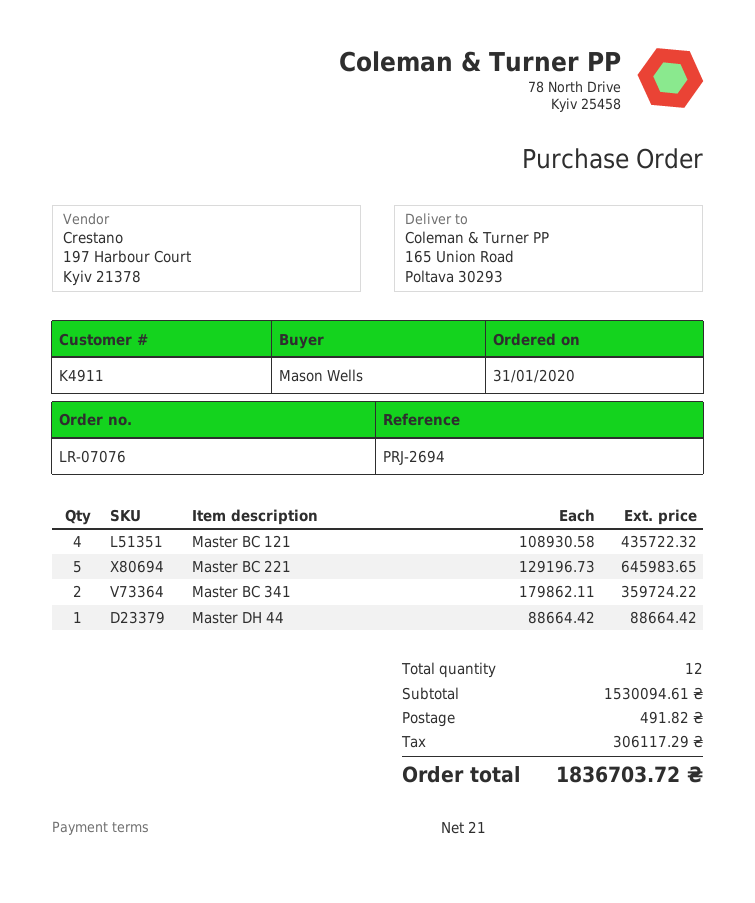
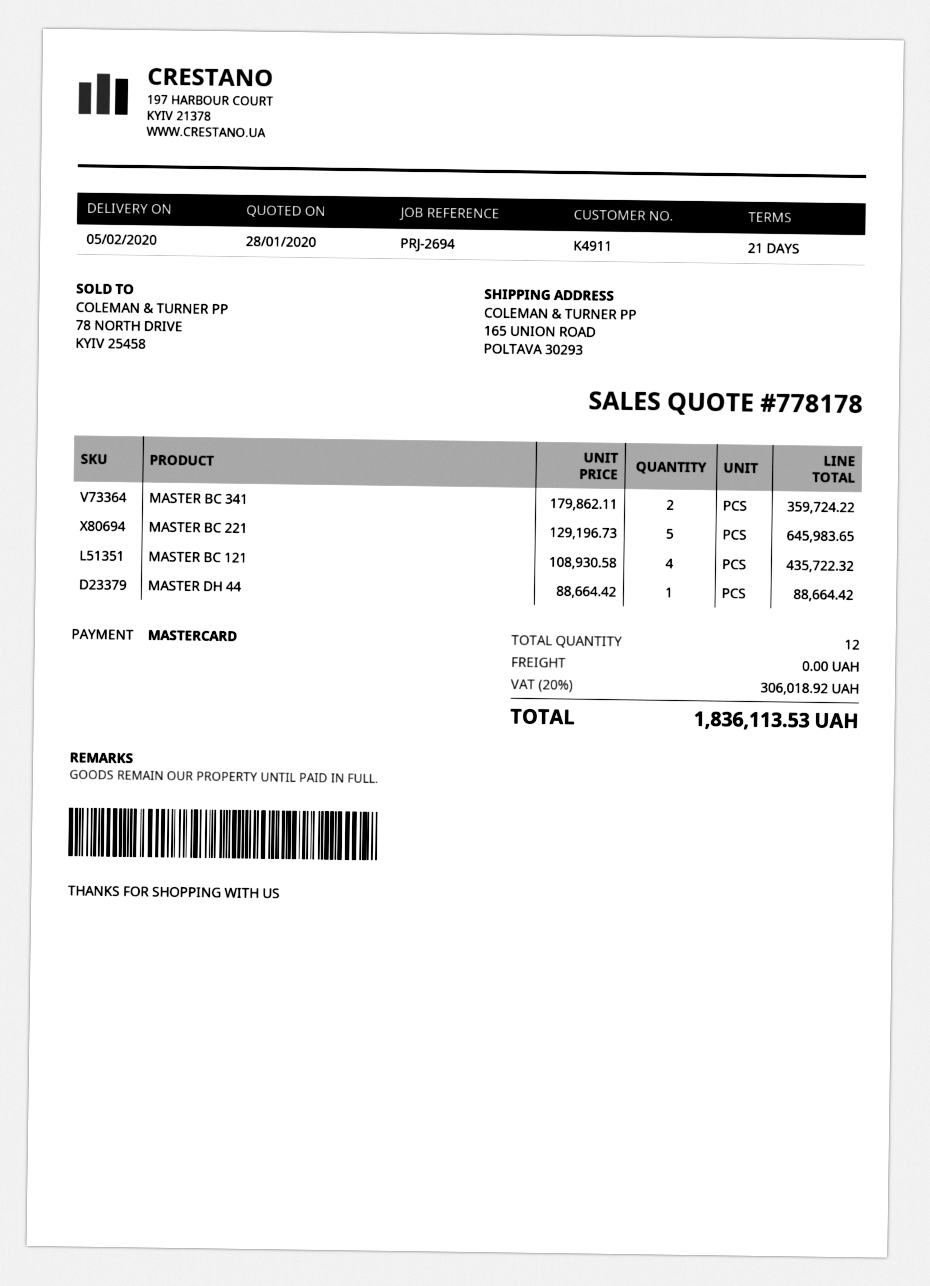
shipping: 491.82 -> 0.00
tax: 306117.29 -> 306018.92
total: 1836703.72 -> 1836113.53

